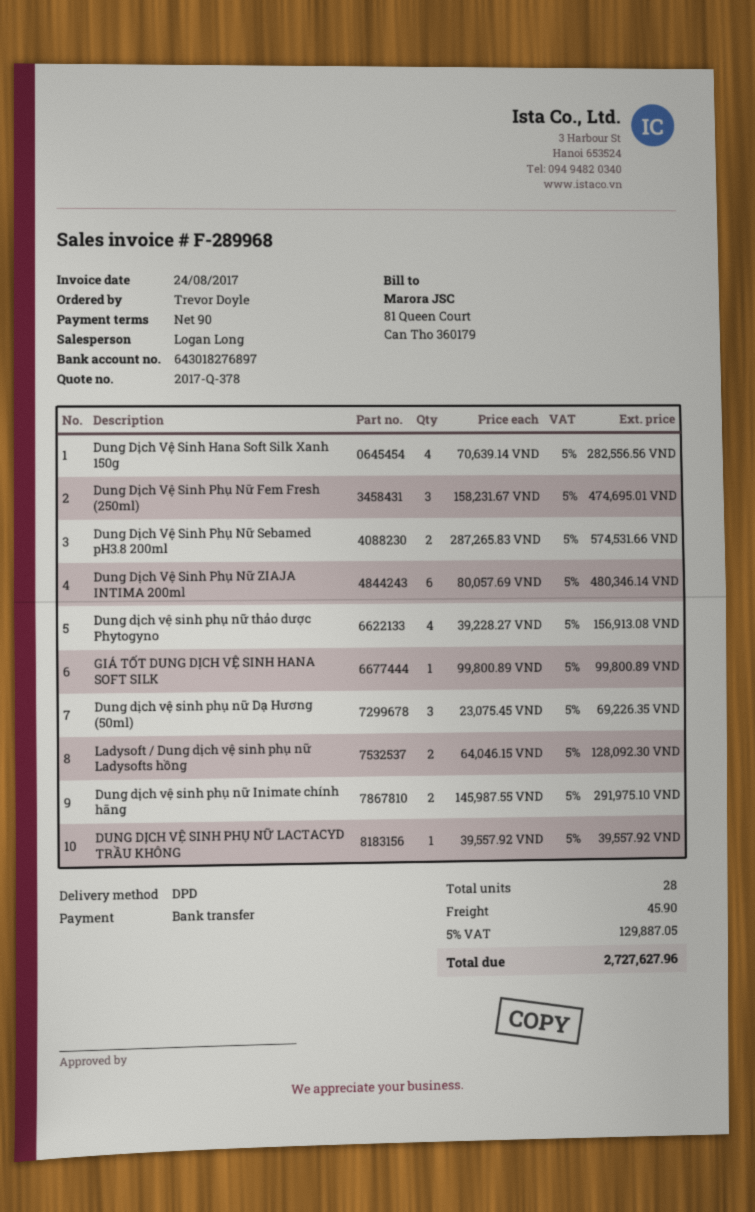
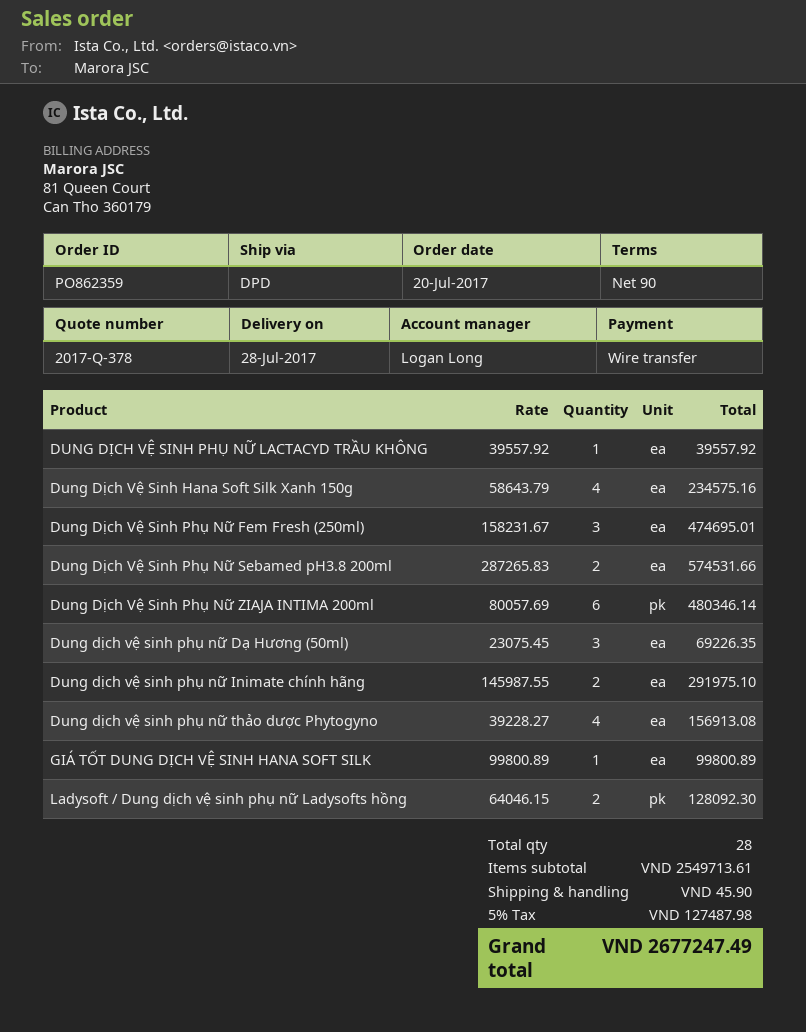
Dung Dịch Vệ Sinh Hana Soft Silk Xanh 150g: 4 x 70639.14 = 282556.56 -> 4 x 58643.79 = 234575.16
tax: 5% = 129887.05 -> 5% = 127487.98
total: 2727627.96 -> 2677247.49

